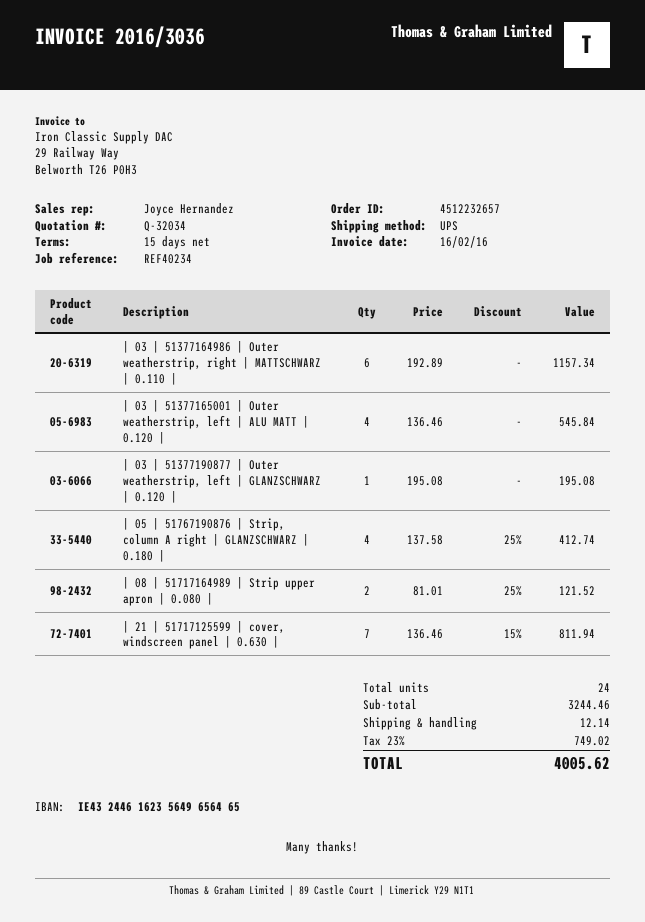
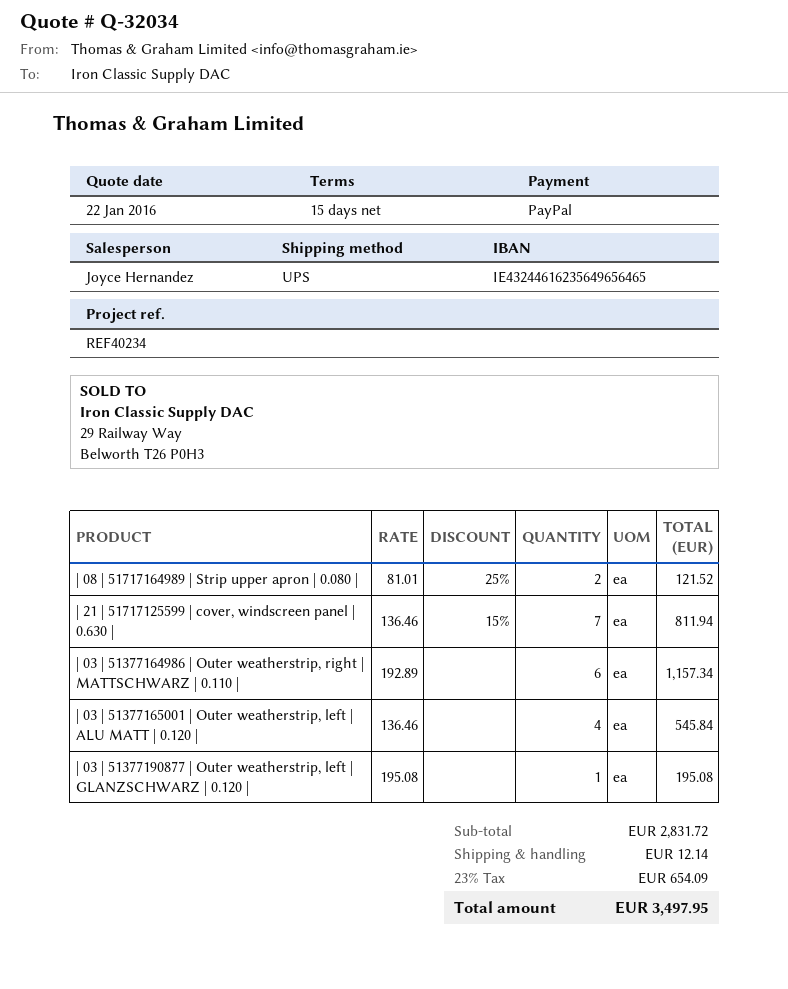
| 05 | 51767190876 | Strip, column A right | GLANZSCHWARZ | 0.180 |: 4 x 137.58 - 25% = 412.74 -> none
subtotal: 3244.46 -> 2831.72
tax: 23% = 749.02 -> 23% = 654.09
total: 4005.62 -> 3497.95

